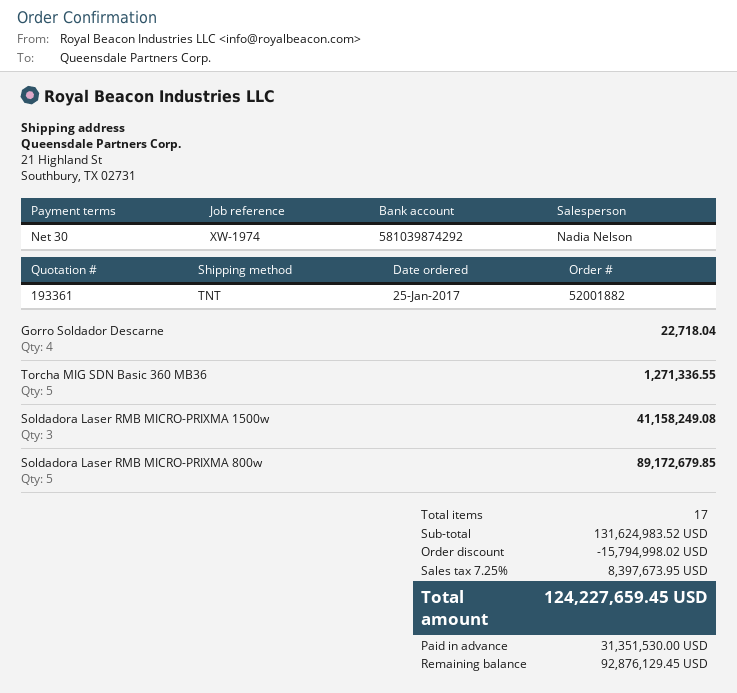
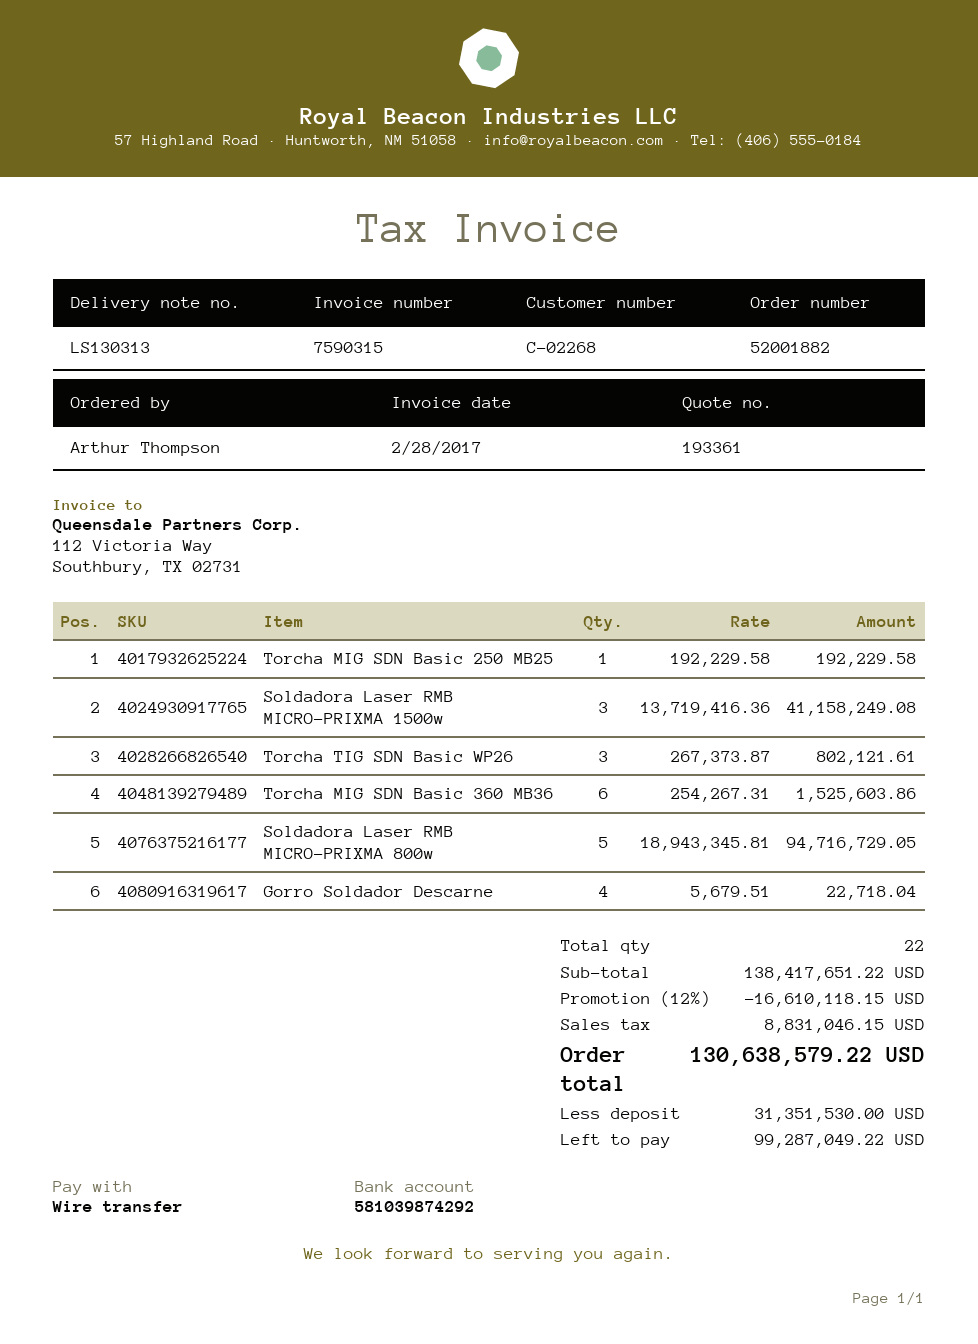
Torcha MIG SDN Basic 360 MB36: 5 for 1271336.55 -> 6 for 1525603.86
Soldadora Laser RMB MICRO-PRIXMA 800w: 5 for 89172679.85 -> 5 for 94716729.05
Torcha MIG SDN Basic 250 MB25: none -> 1 for 192229.58
Torcha TIG SDN Basic WP26: none -> 3 for 802121.61
total quantity: 17 -> 22
subtotal: 131624983.52 -> 138417651.22
discount: 15794998.02 -> 16610118.15
tax: 8397673.95 -> 8831046.15
total: 124227659.45 -> 130638579.22
balance: 92876129.45 -> 99287049.22

